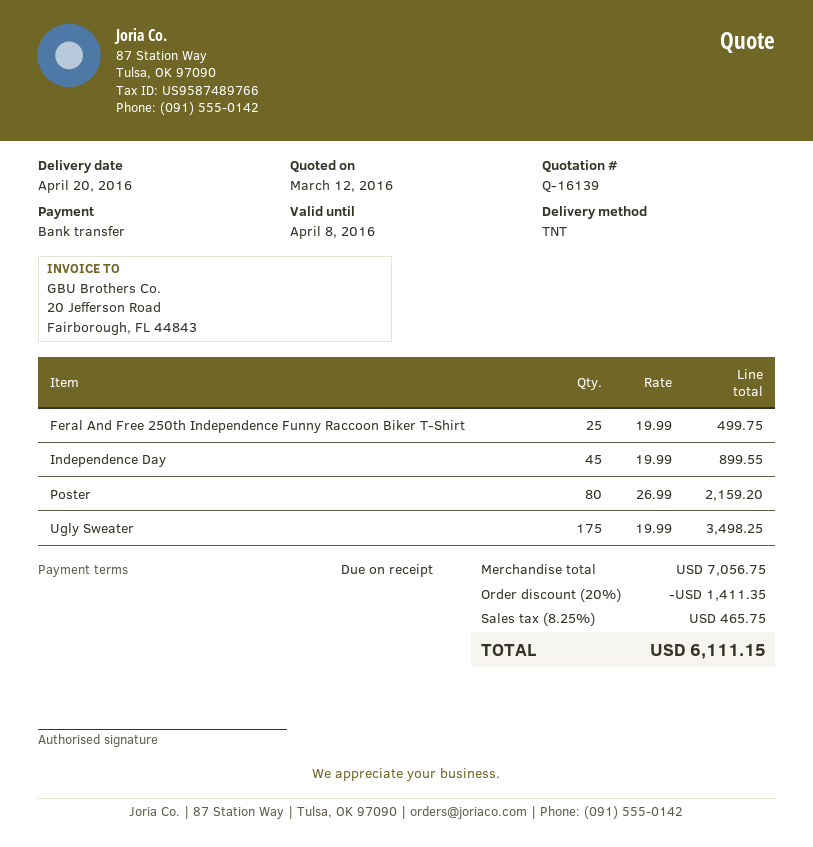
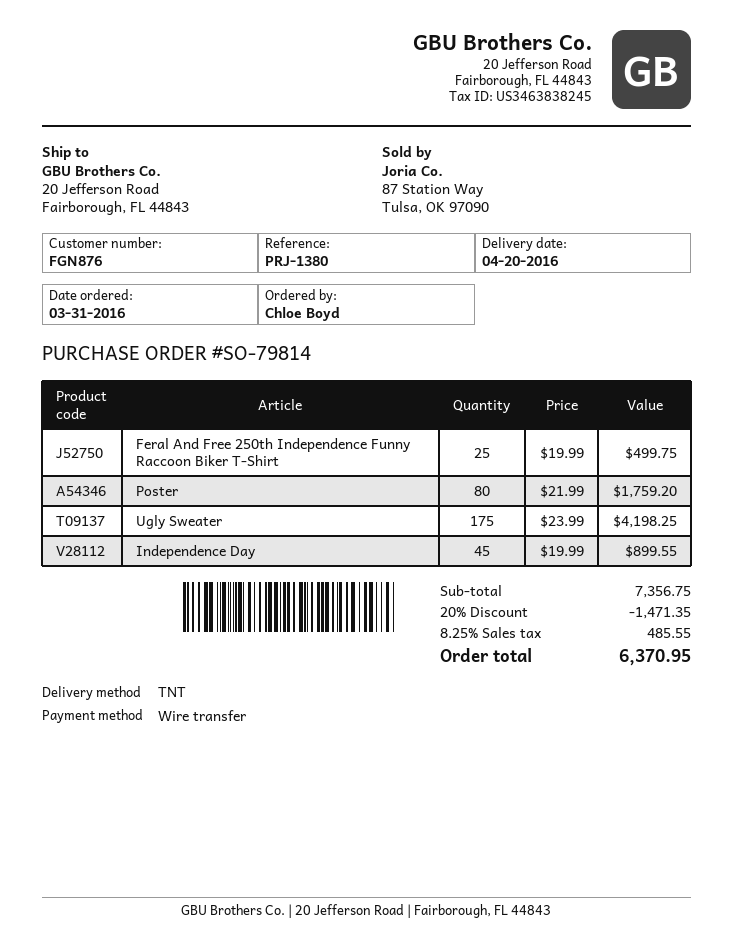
Poster: 80 x 26.99 = 2159.20 -> 80 x 21.99 = 1759.20
Ugly Sweater: 175 x 19.99 = 3498.25 -> 175 x 23.99 = 4198.25
subtotal: 7056.75 -> 7356.75
discount: 20% = 1411.35 -> 20% = 1471.35
tax: 8.25% = 465.75 -> 8.25% = 485.55
total: 6111.15 -> 6370.95

